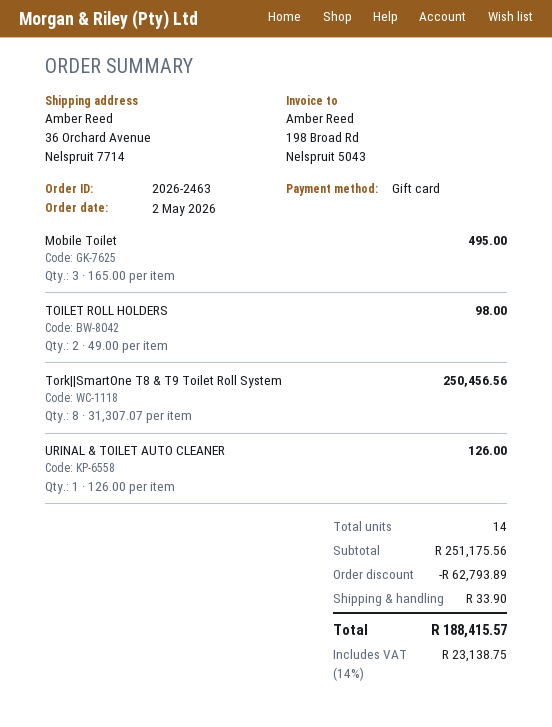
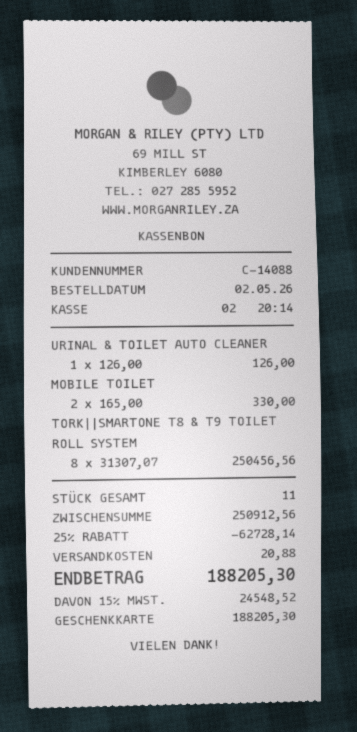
Mobile Toilet: 3 x 165.00 = 495.00 -> 2 x 165.00 = 330.00
TOILET ROLL HOLDERS: 2 x 49.00 = 98.00 -> none
total quantity: 14 -> 11
subtotal: 251175.56 -> 250912.56
discount: 62793.89 -> 62728.14
shipping: 33.90 -> 20.88
tax: 14% = 23138.75 -> 15% = 24548.52
total: 188415.57 -> 188205.30

